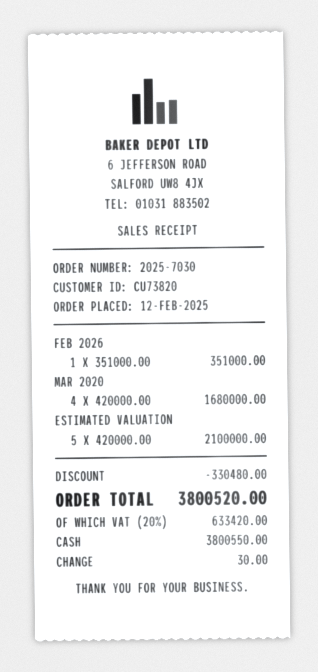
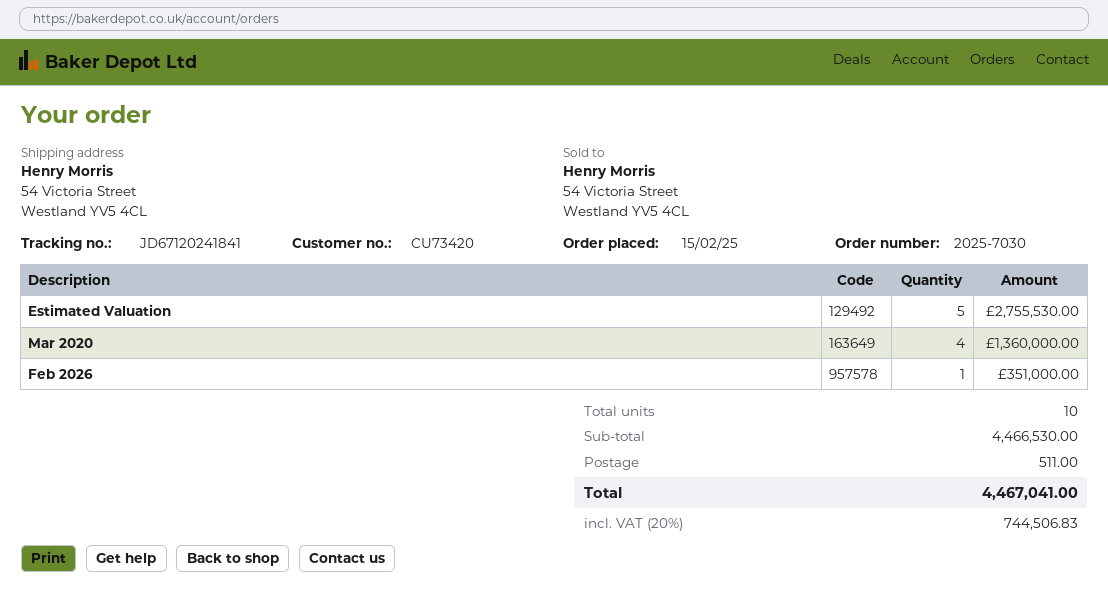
order date: 2025-02-12 -> 2025-02-15
customer number: CU73820 -> CU73420
MAR 2020: 4 for 1680000.00 -> 4 for 1360000.00
ESTIMATED VALUATION: 5 for 2100000.00 -> 5 for 2755530.00
discount: 330480.00 -> none
shipping: none -> 511.00
tax: 20% = 633420.00 -> 20% = 744506.83
total: 3800520.00 -> 4467041.00

